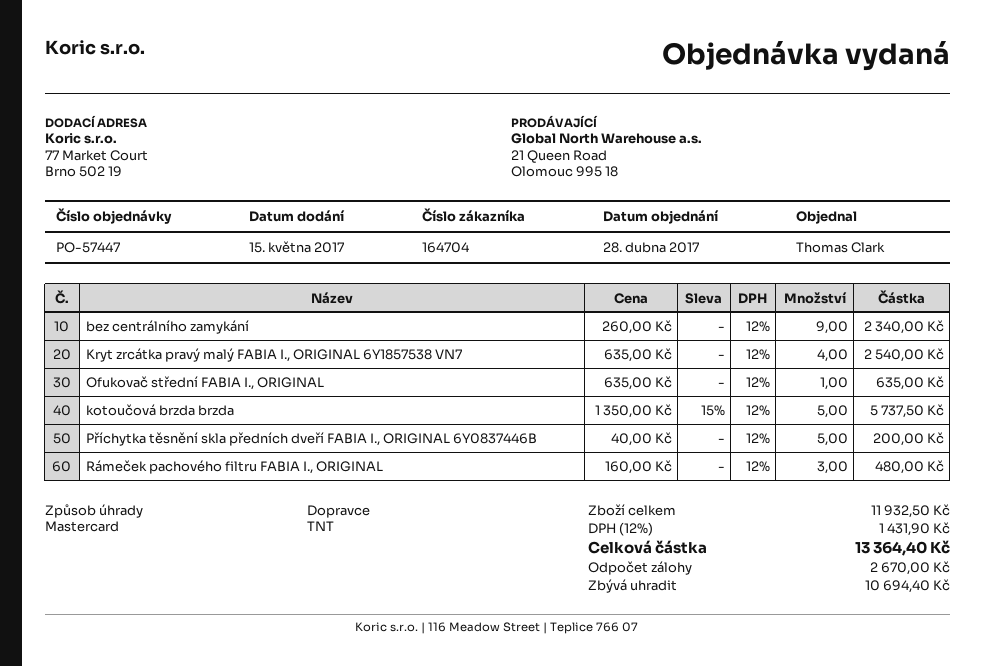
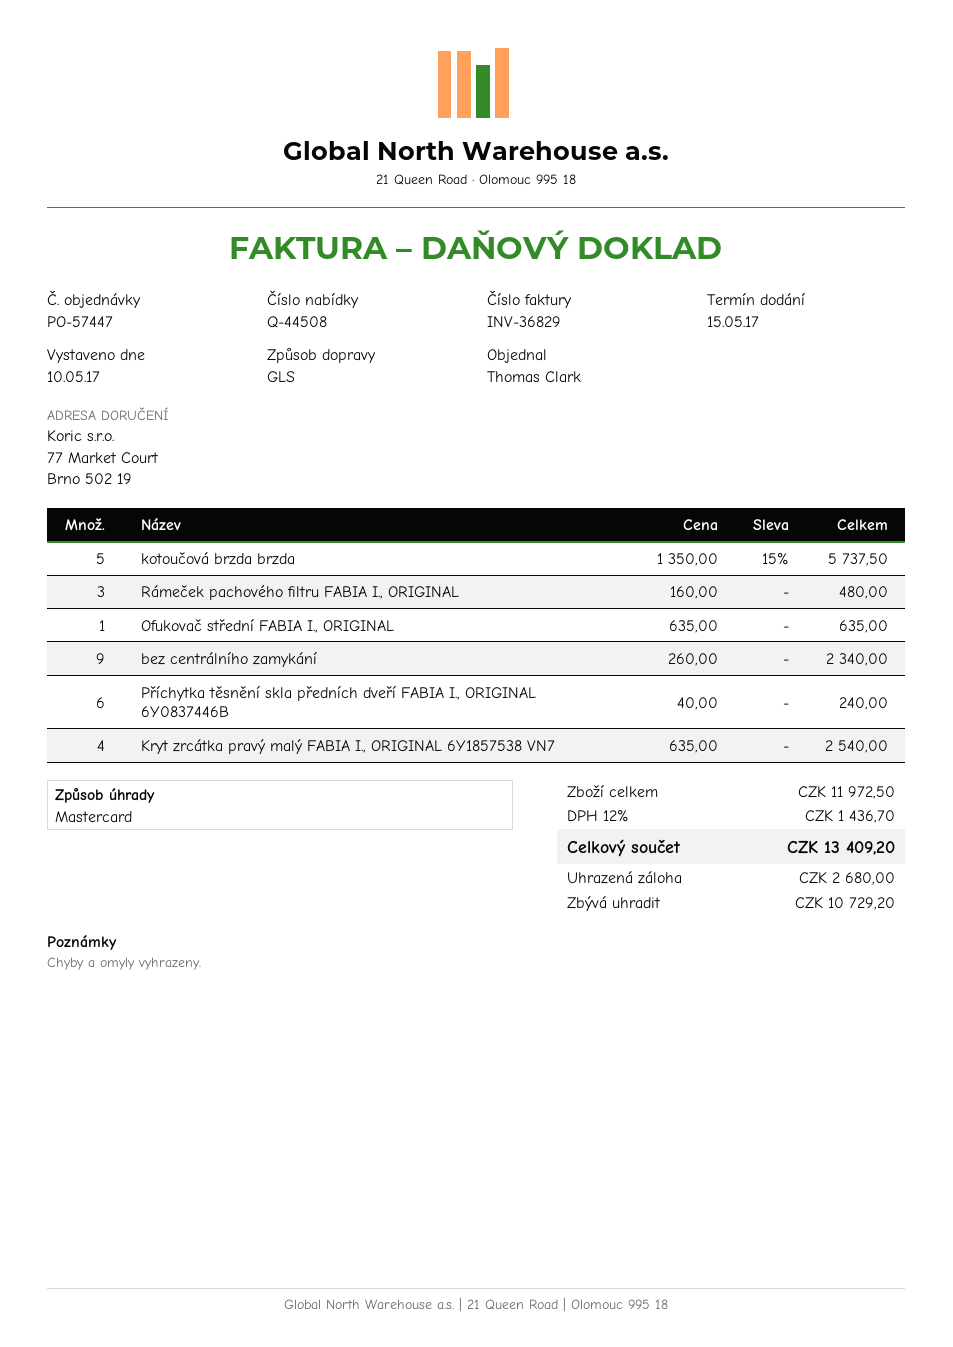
shipping method: TNT -> GLS
Příchytka těsnění skla předních dveří FABIA I., ORIGINAL 6Y0837446B: 5 x 40.00 = 200.00 -> 6 x 40.00 = 240.00
subtotal: 11932.50 -> 11972.50
tax: 12% = 1431.90 -> 12% = 1436.70
total: 13364.40 -> 13409.20
deposit: 2670.00 -> 2680.00
balance: 10694.40 -> 10729.20

